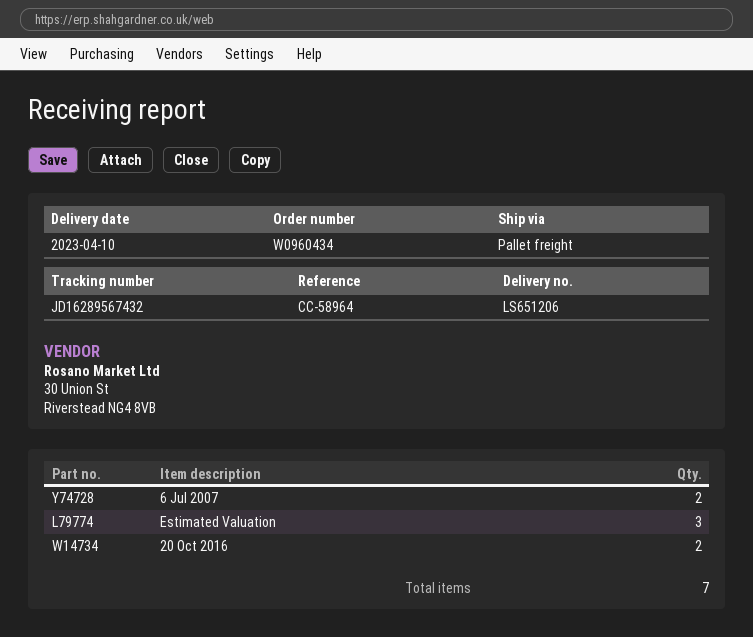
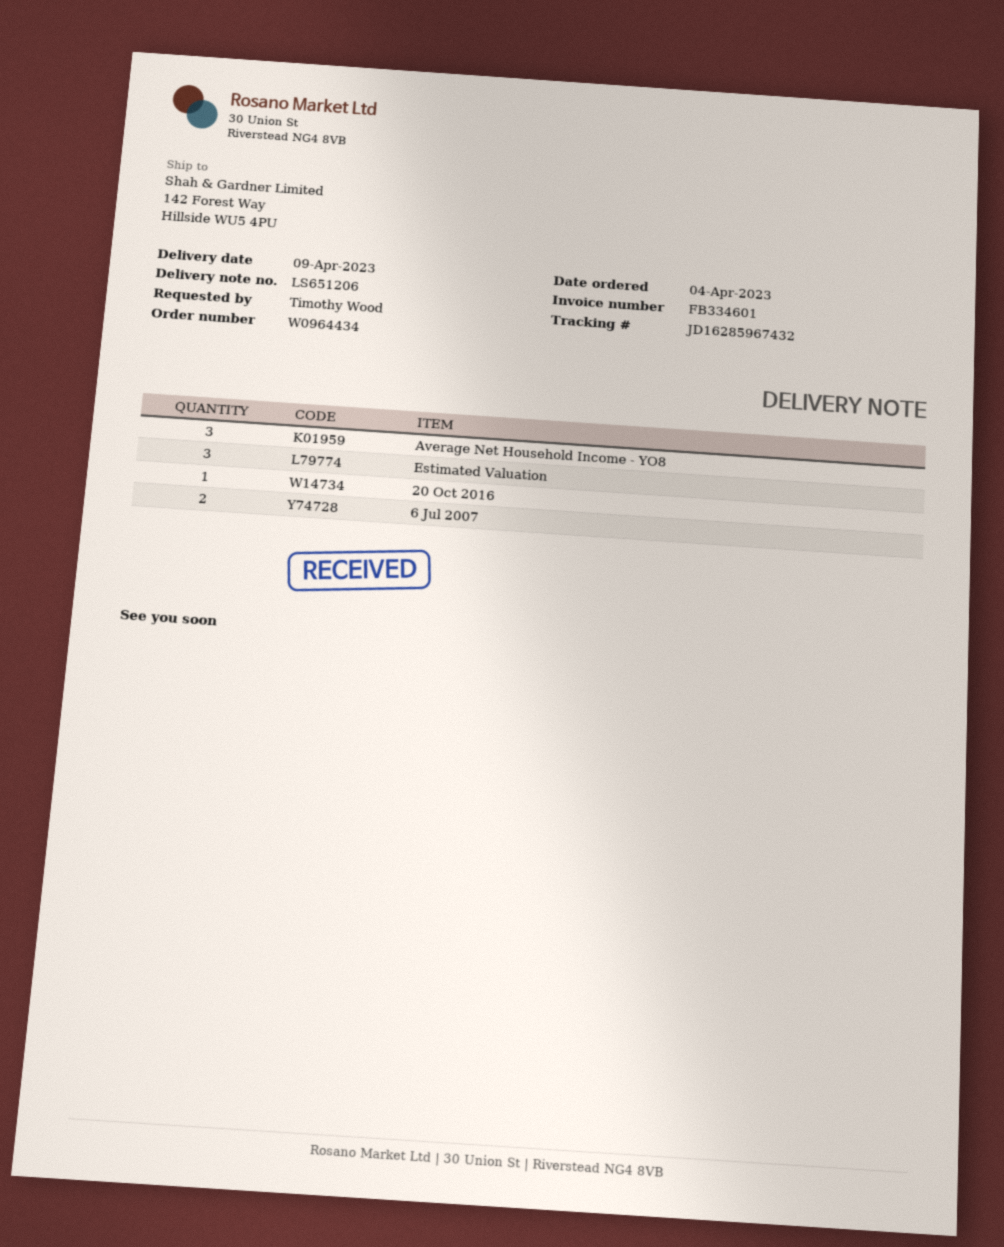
order number: W0960434 -> W0964434
delivery date: 2023-04-10 -> 2023-04-09
tracking number: JD16289567432 -> JD16285967432
20 Oct 2016: 2 -> 1
Average Net Household Income - YO8: none -> 3

